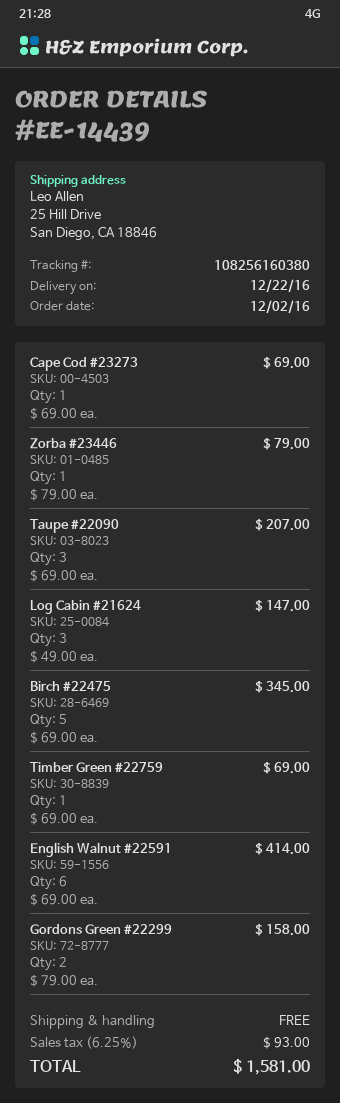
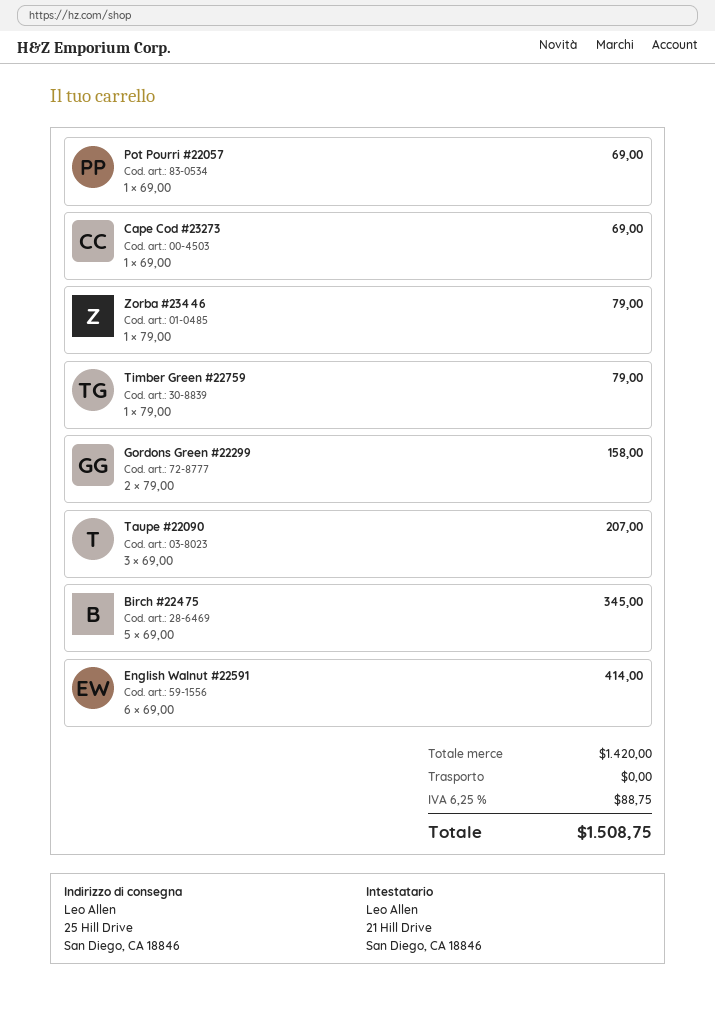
Log Cabin #21624: 3 x 49.00 = 147.00 -> none
Timber Green #22759: 1 x 69.00 = 69.00 -> 1 x 79.00 = 79.00
Pot Pourri #22057: none -> 1 x 69.00 = 69.00
tax: 6.25% = 93.00 -> 6.25% = 88.75
total: 1581.00 -> 1508.75

